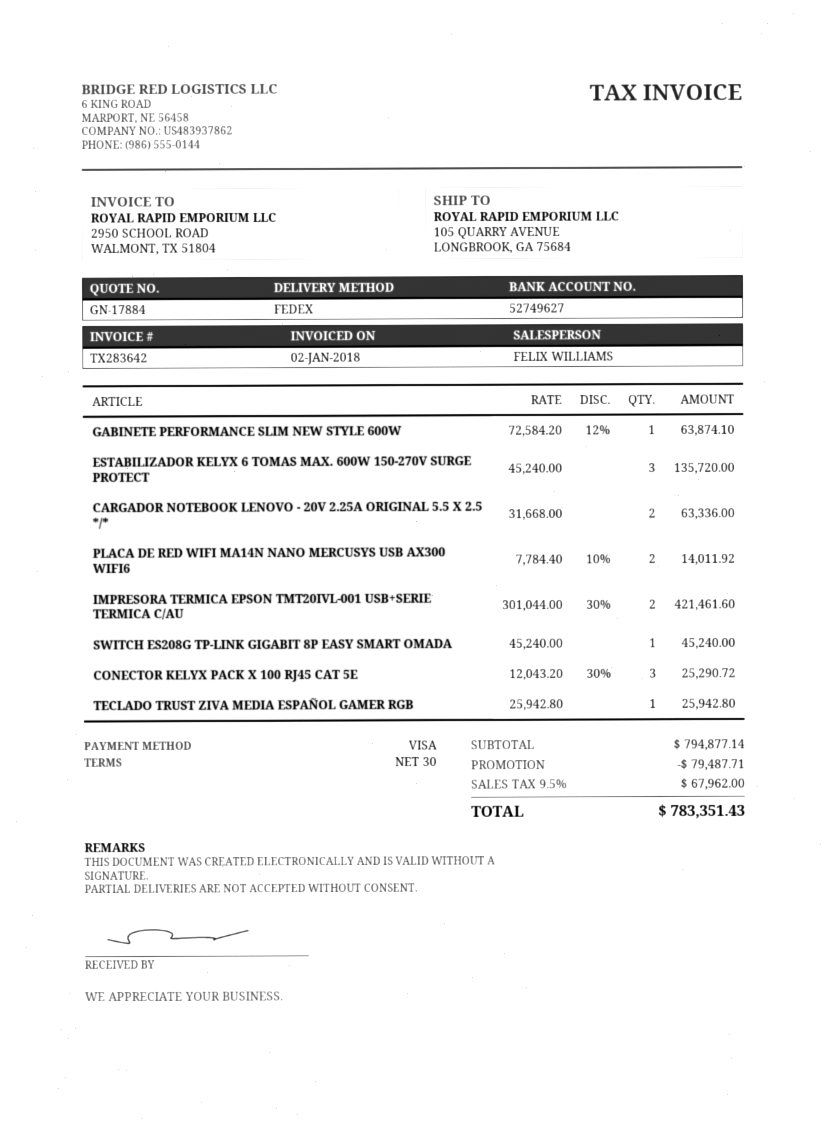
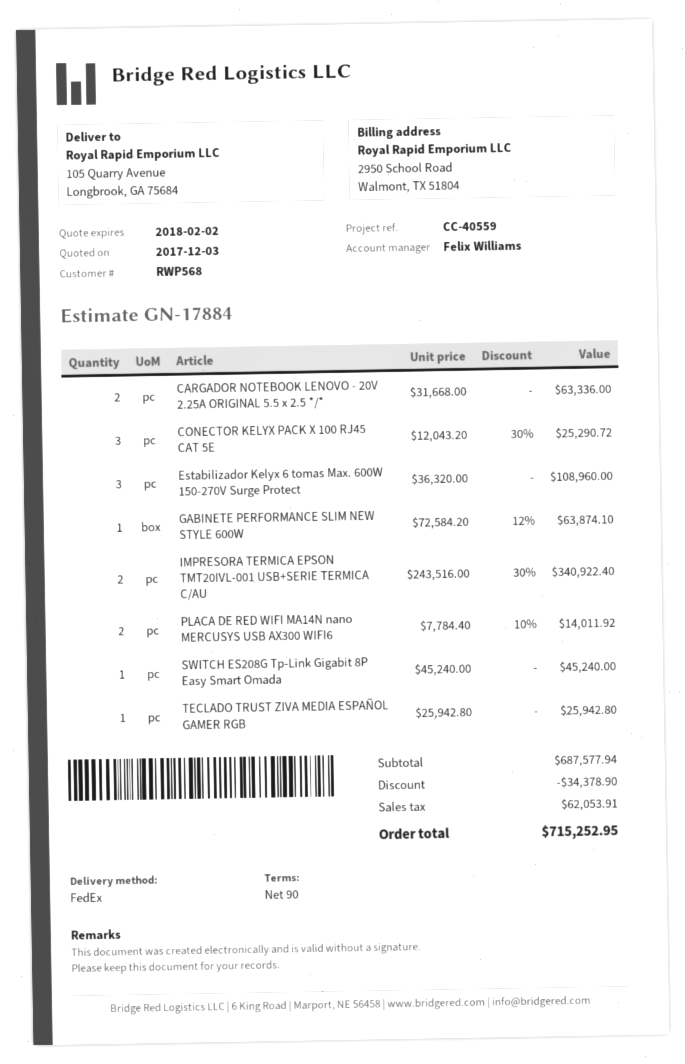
payment terms: 30 days -> 90 days
ESTABILIZADOR KELYX 6 TOMAS MAX. 600W 150-270V SURGE PROTECT: 3 x 45240.00 = 135720.00 -> 3 x 36320.00 = 108960.00
IMPRESORA TERMICA EPSON TMT20IVL-001 USB+SERIE TERMICA C/AU: 2 x 301044.00 - 30% = 421461.60 -> 2 x 243516.00 - 30% = 340922.40
subtotal: 794877.14 -> 687577.94
discount: 79487.71 -> 34378.90
tax: 67962.00 -> 62053.91
total: 783351.43 -> 715252.95

